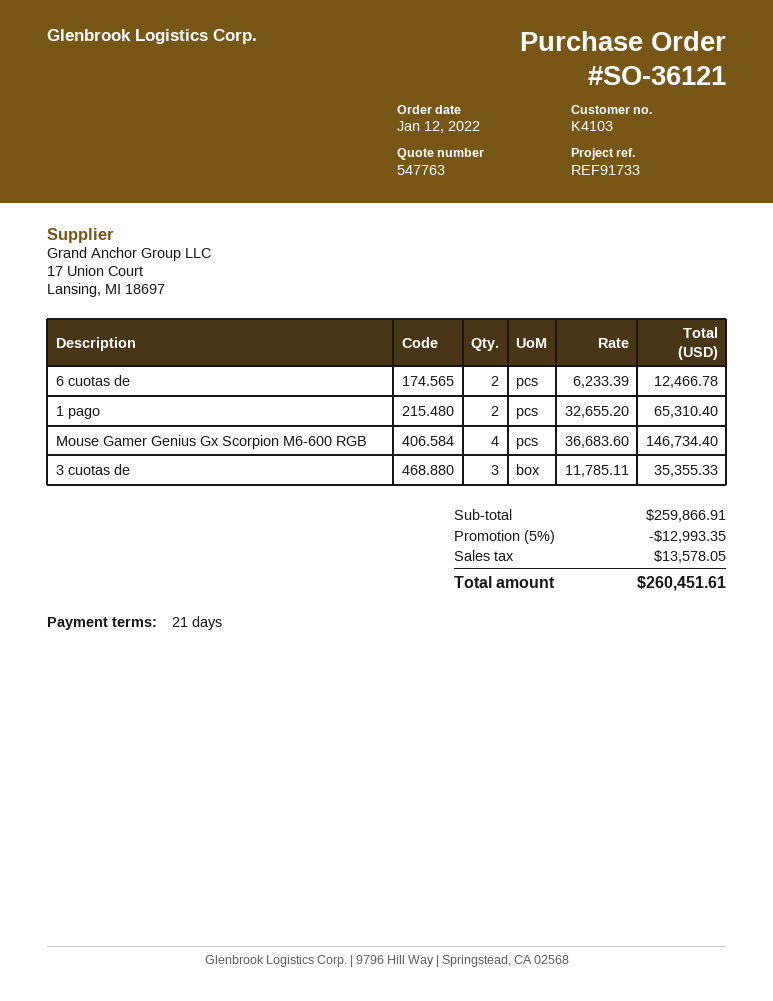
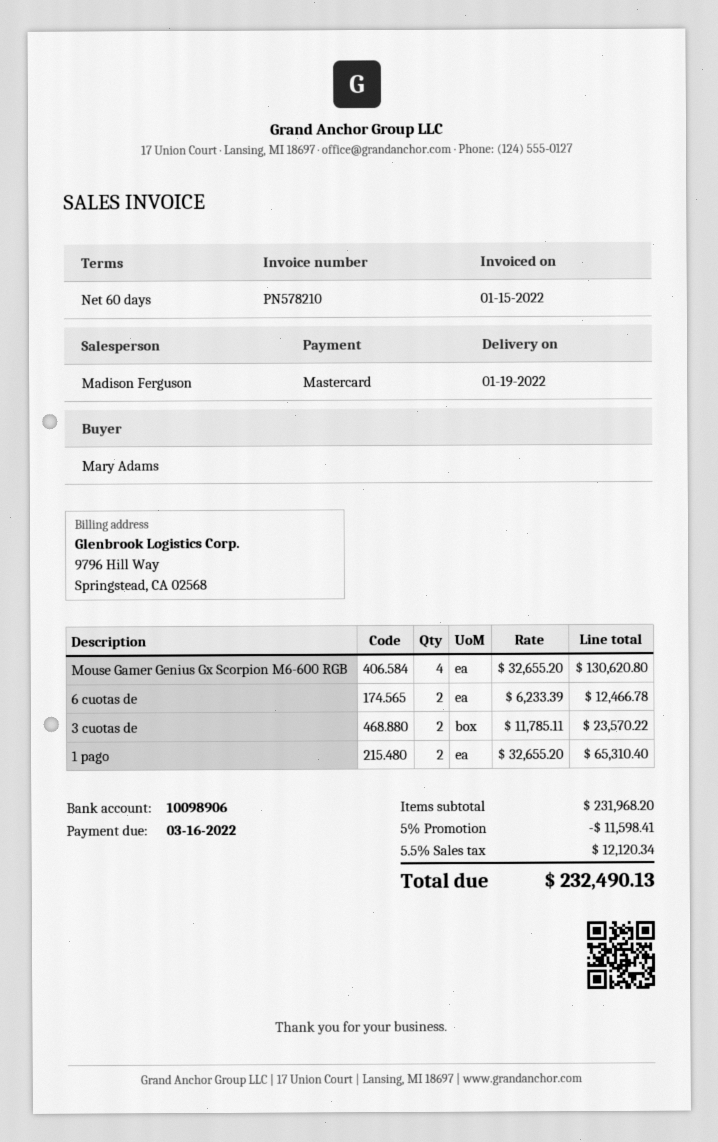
payment terms: 21 days -> 60 days
Mouse Gamer Genius Gx Scorpion M6-600 RGB: 4 x 36683.60 = 146734.40 -> 4 x 32655.20 = 130620.80
3 cuotas de: 3 x 11785.11 = 35355.33 -> 2 x 11785.11 = 23570.22
subtotal: 259866.91 -> 231968.20
discount: 5% = 12993.35 -> 5% = 11598.41
tax: 13578.05 -> 12120.34
total: 260451.61 -> 232490.13

